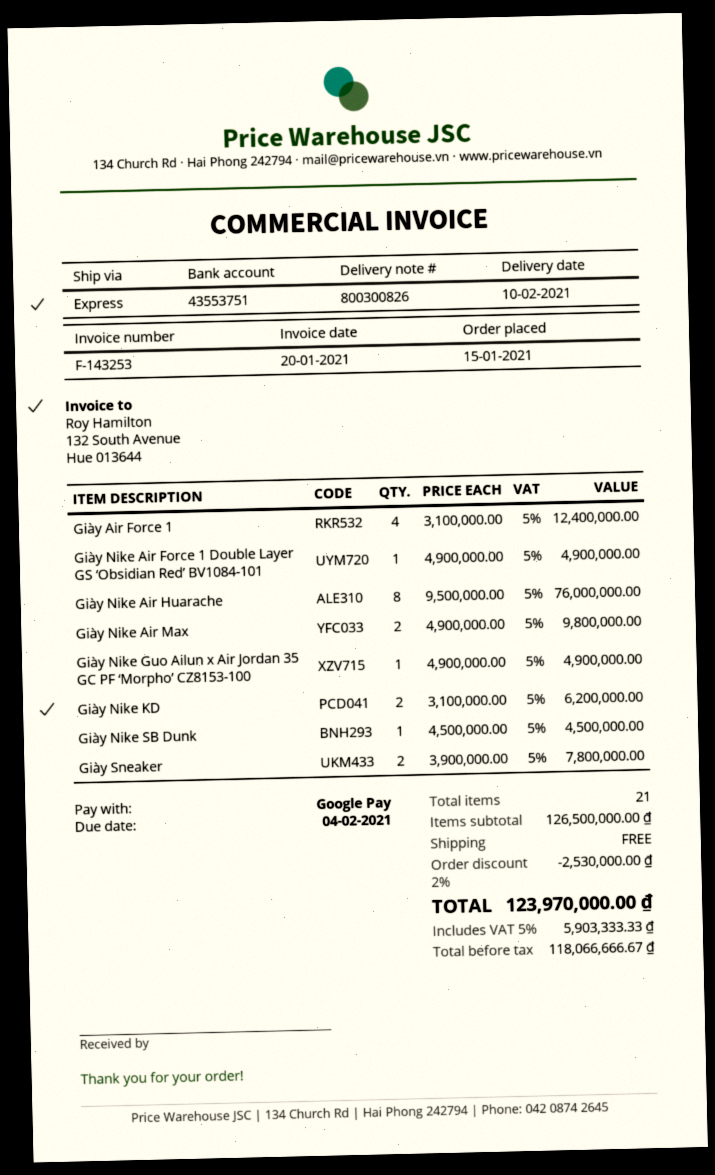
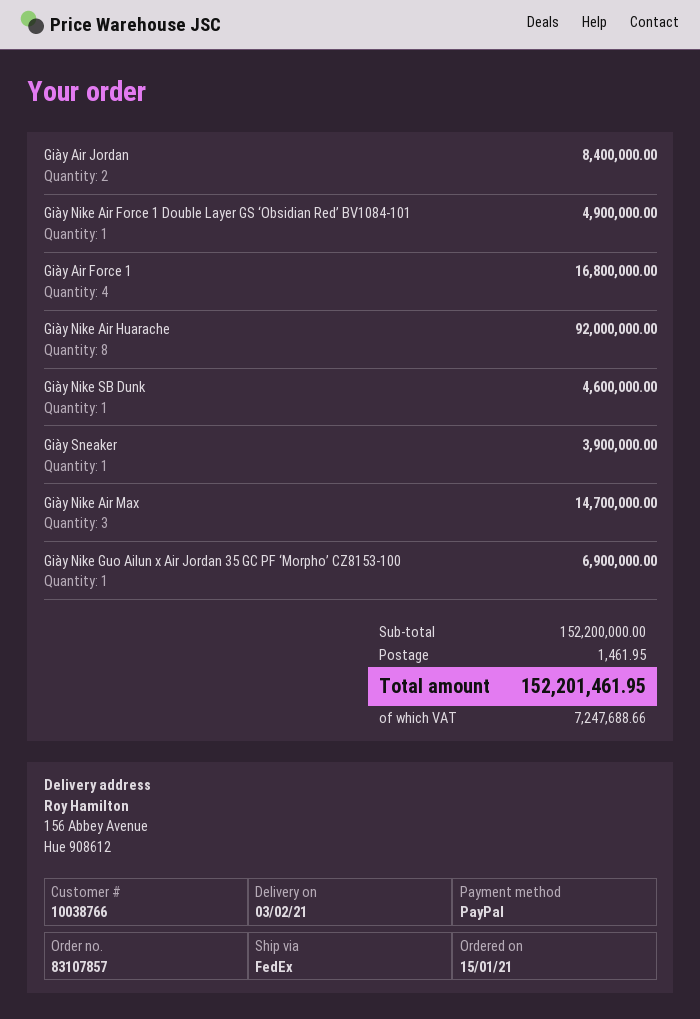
delivery date: 2021-02-10 -> 2021-02-03
payment method: Google Pay -> PayPal
shipping method: express -> FedEx
Giày Air Force 1: 4 for 12400000.00 -> 4 for 16800000.00
Giày Nike Air Huarache: 8 for 76000000.00 -> 8 for 92000000.00
Giày Nike Air Max: 2 for 9800000.00 -> 3 for 14700000.00
Giày Nike Guo Ailun x Air Jordan 35 GC PF ‘Morpho’ CZ8153-100: 1 for 4900000.00 -> 1 for 6900000.00
Giày Nike KD: 2 for 6200000.00 -> none
Giày Nike SB Dunk: 1 for 4500000.00 -> 1 for 4600000.00
Giày Sneaker: 2 for 7800000.00 -> 1 for 3900000.00
Giày Air Jordan: none -> 2 for 8400000.00
subtotal: 126500000.00 -> 152200000.00
discount: 2% = 2530000.00 -> none
shipping: 0.00 -> 1461.95
tax: 5903333.33 -> 7247688.66
total: 123970000.00 -> 152201461.95

